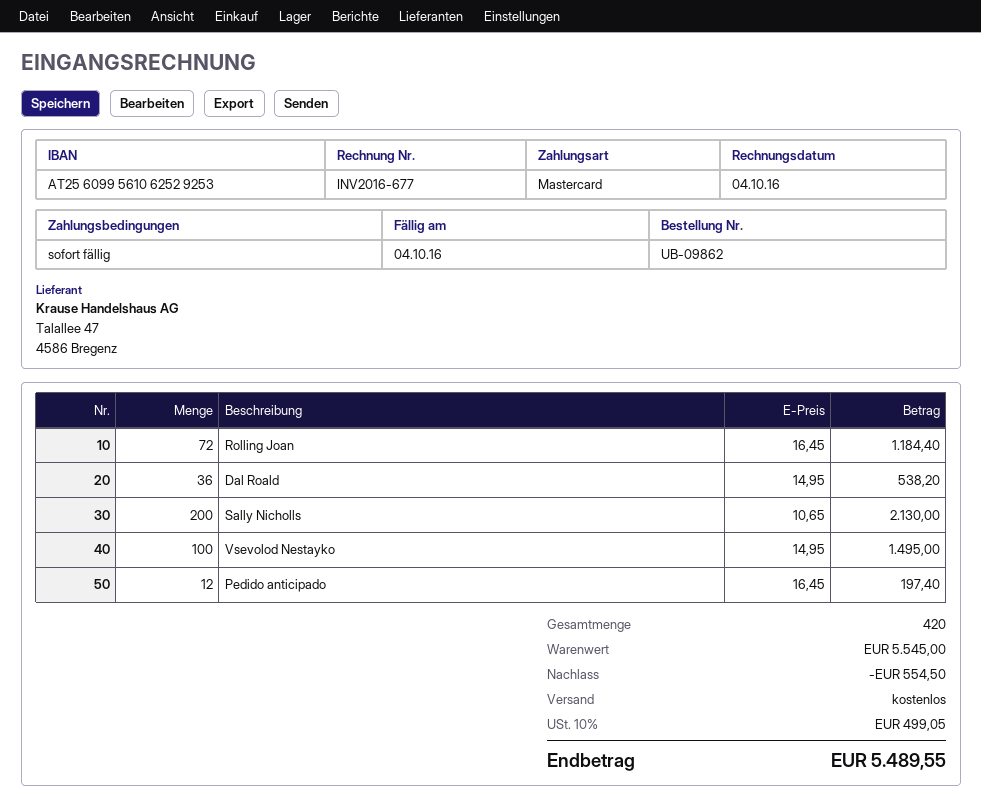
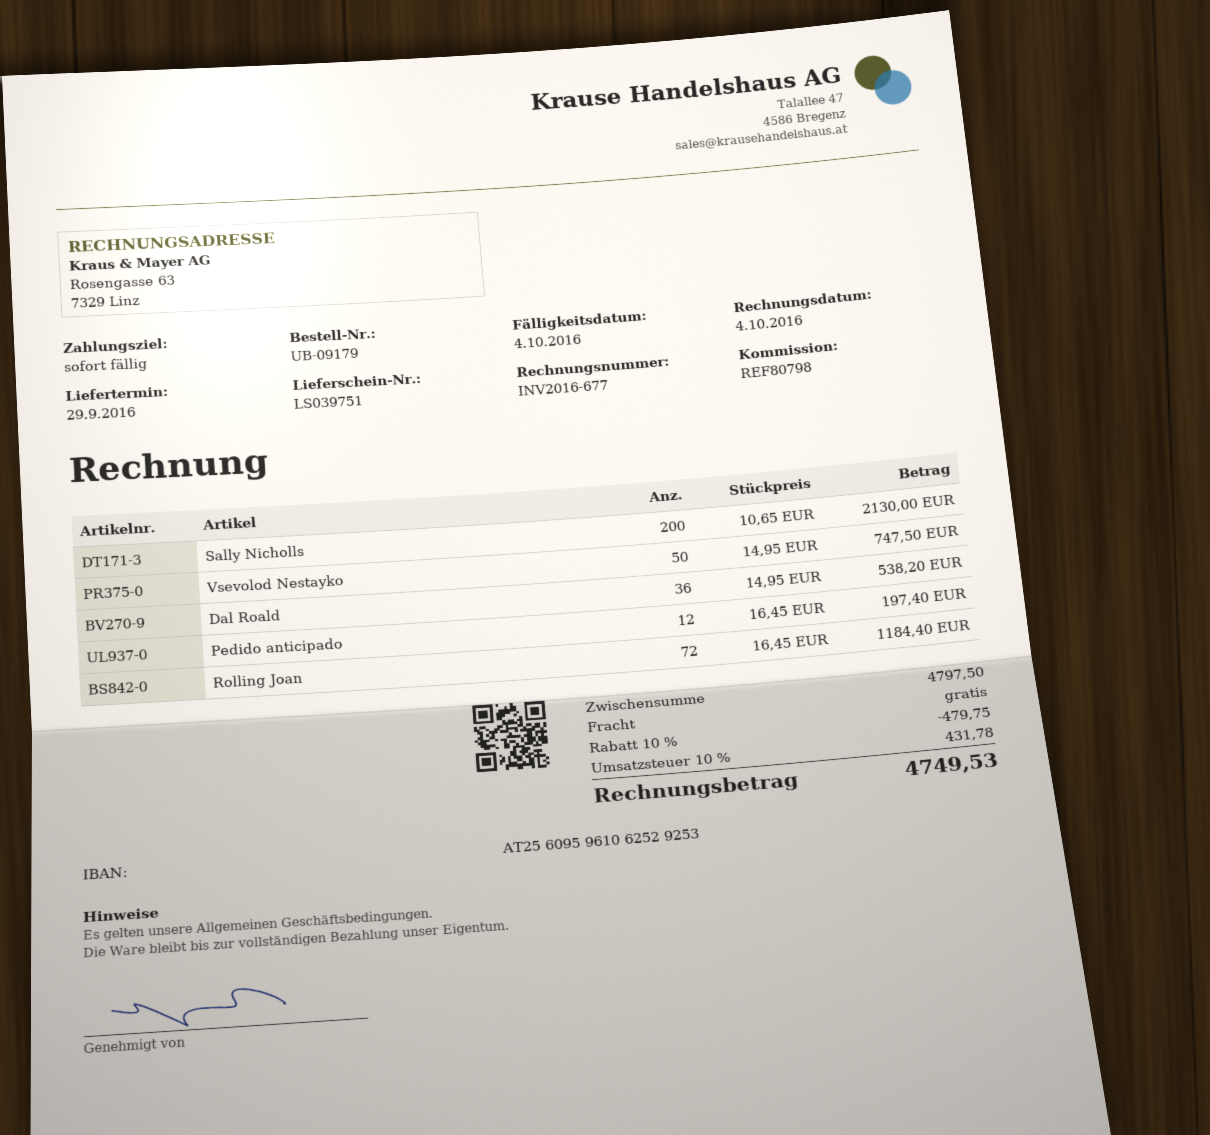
order number: UB-09862 -> UB-09179
bank account: AT256099561062529253 -> AT256095961062529253
Vsevolod Nestayko: 100 x 14.95 = 1495.00 -> 50 x 14.95 = 747.50
subtotal: 5545.00 -> 4797.50
discount: 554.50 -> 479.75
tax: 10% = 499.05 -> 10% = 431.78
total: 5489.55 -> 4749.53

